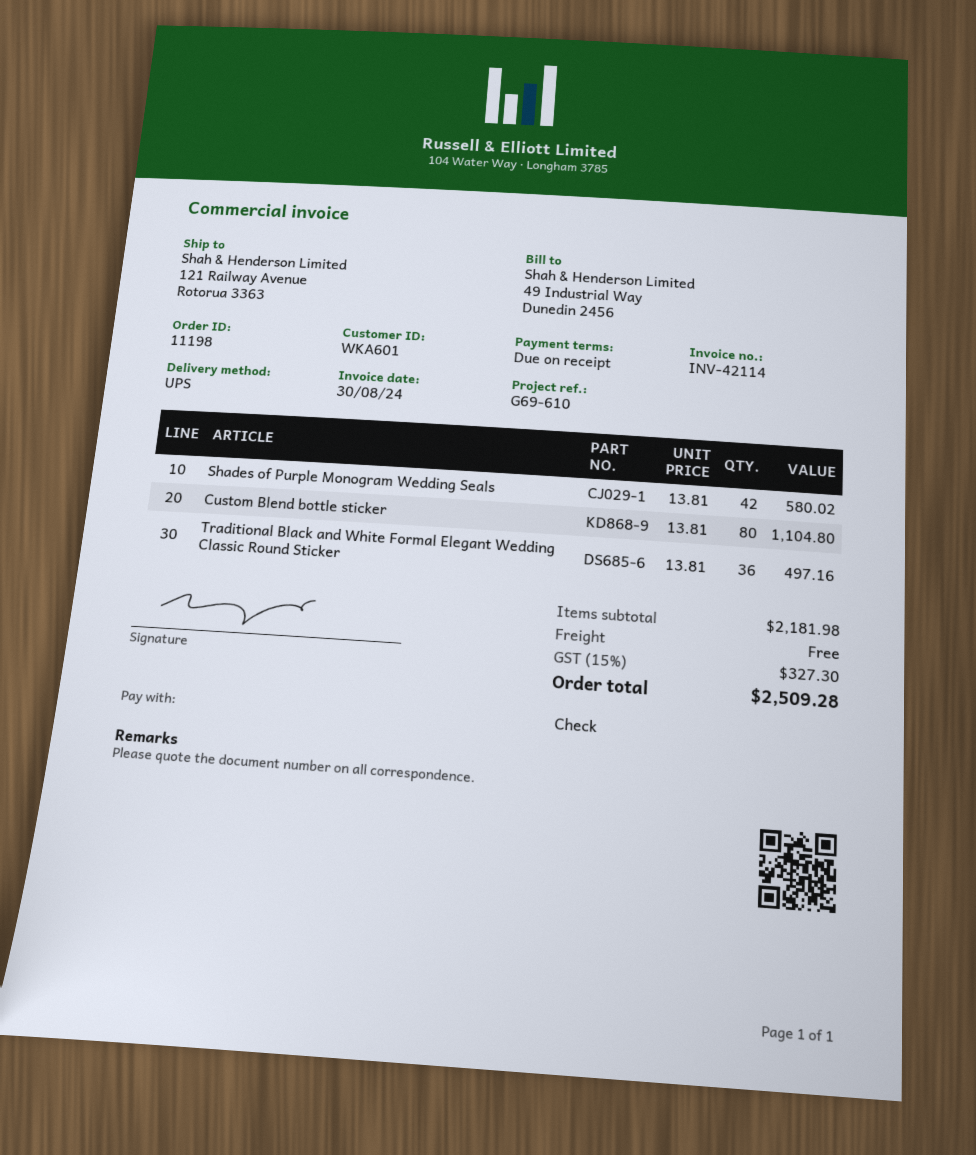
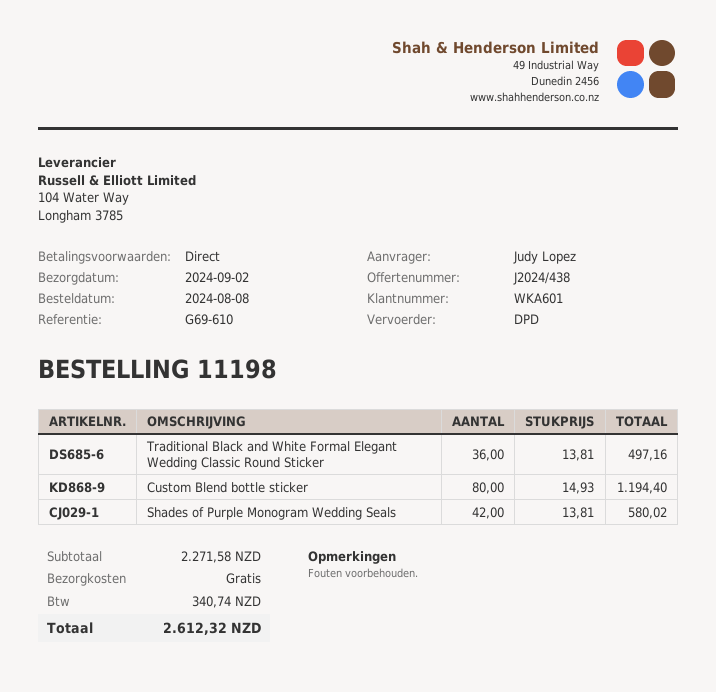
shipping method: UPS -> DPD
Custom Blend bottle sticker: 80 x 13.81 = 1104.80 -> 80 x 14.93 = 1194.40
subtotal: 2181.98 -> 2271.58
tax: 327.30 -> 340.74
total: 2509.28 -> 2612.32

